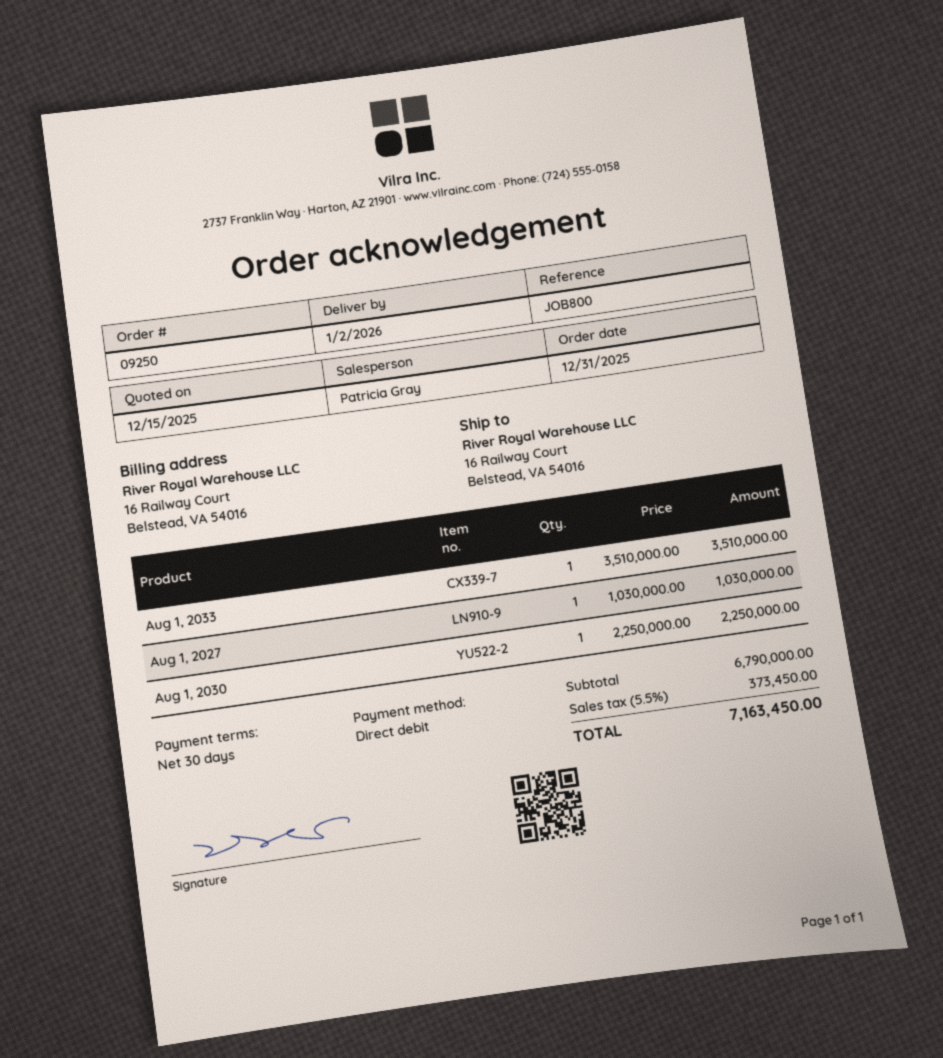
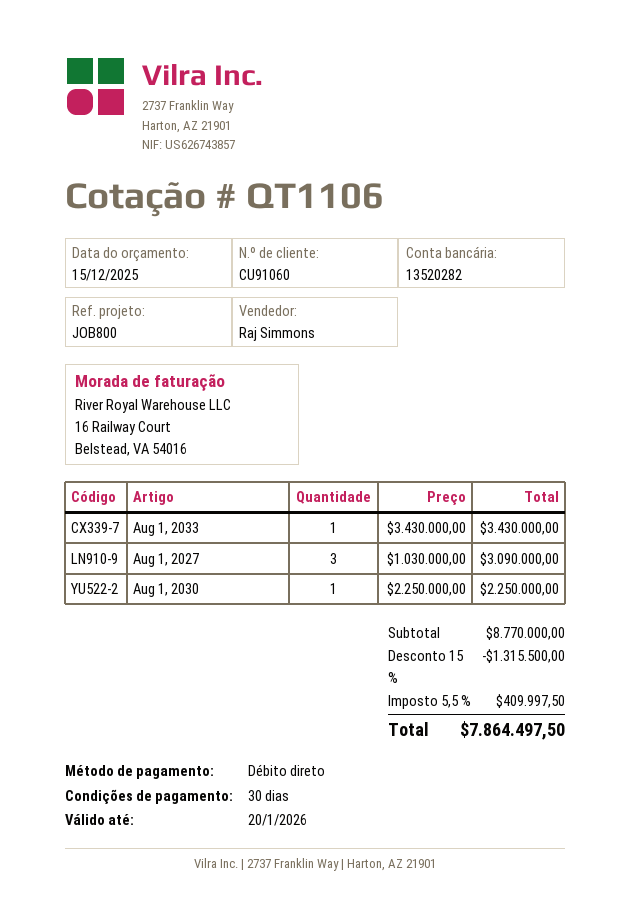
sales rep: Patricia Gray -> Raj Simmons
Aug 1, 2033: 1 x 3510000.00 = 3510000.00 -> 1 x 3430000.00 = 3430000.00
Aug 1, 2027: 1 x 1030000.00 = 1030000.00 -> 3 x 1030000.00 = 3090000.00
subtotal: 6790000.00 -> 8770000.00
discount: none -> 15% = 1315500.00
tax: 5.5% = 373450.00 -> 5.5% = 409997.50
total: 7163450.00 -> 7864497.50

